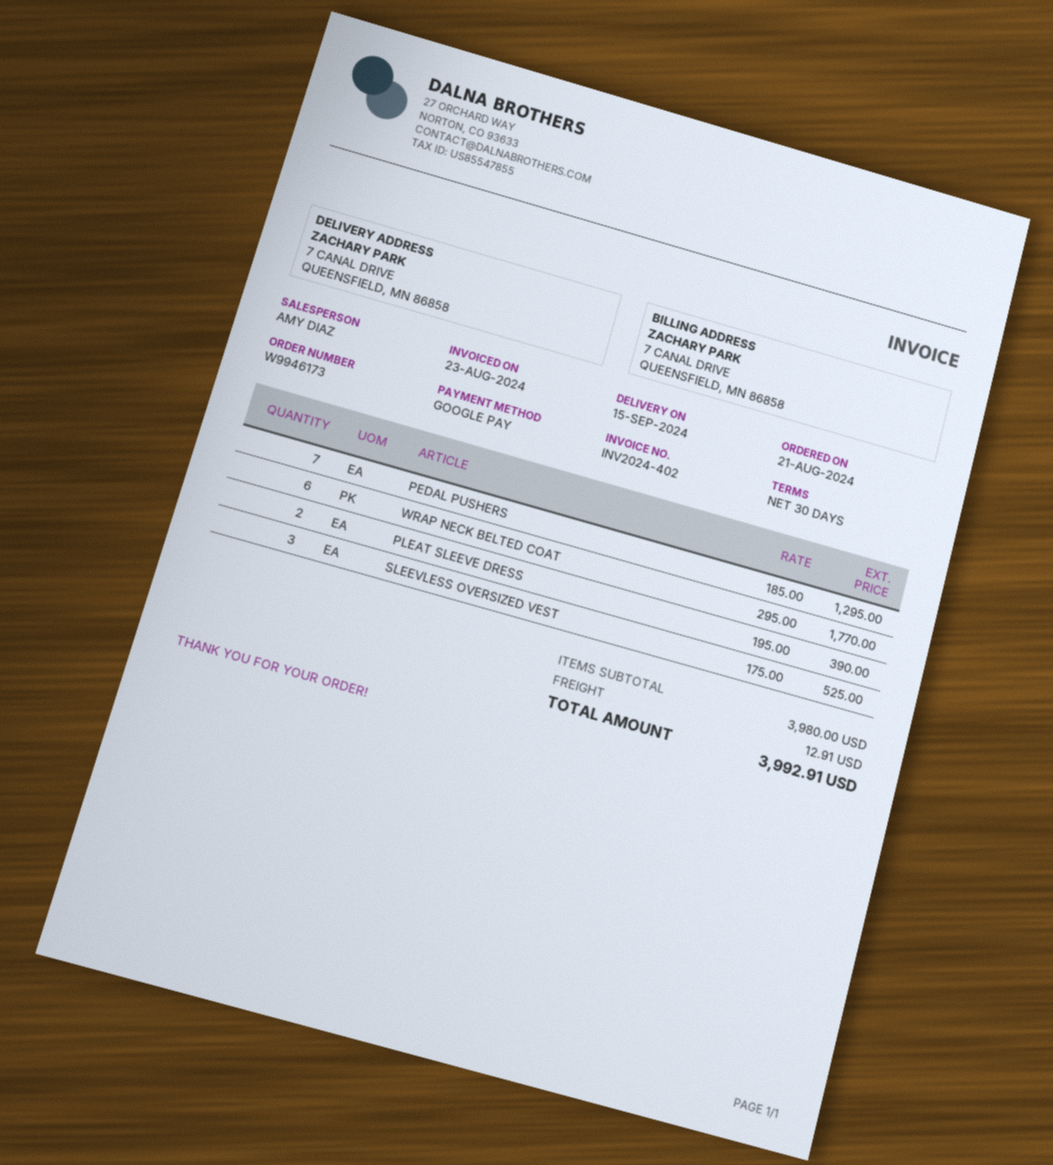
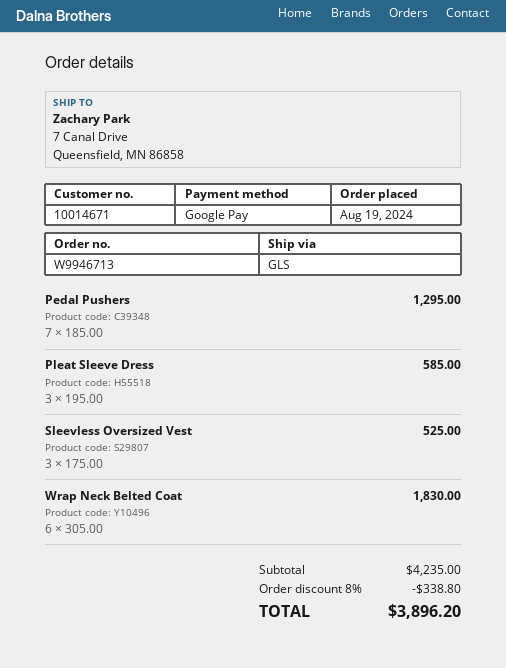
order number: W9946173 -> W9946713
order date: 2024-08-21 -> 2024-08-19
WRAP NECK BELTED COAT: 6 x 295.00 = 1770.00 -> 6 x 305.00 = 1830.00
PLEAT SLEEVE DRESS: 2 x 195.00 = 390.00 -> 3 x 195.00 = 585.00
subtotal: 3980.00 -> 4235.00
discount: none -> 8% = 338.80
shipping: 12.91 -> none
total: 3992.91 -> 3896.20

